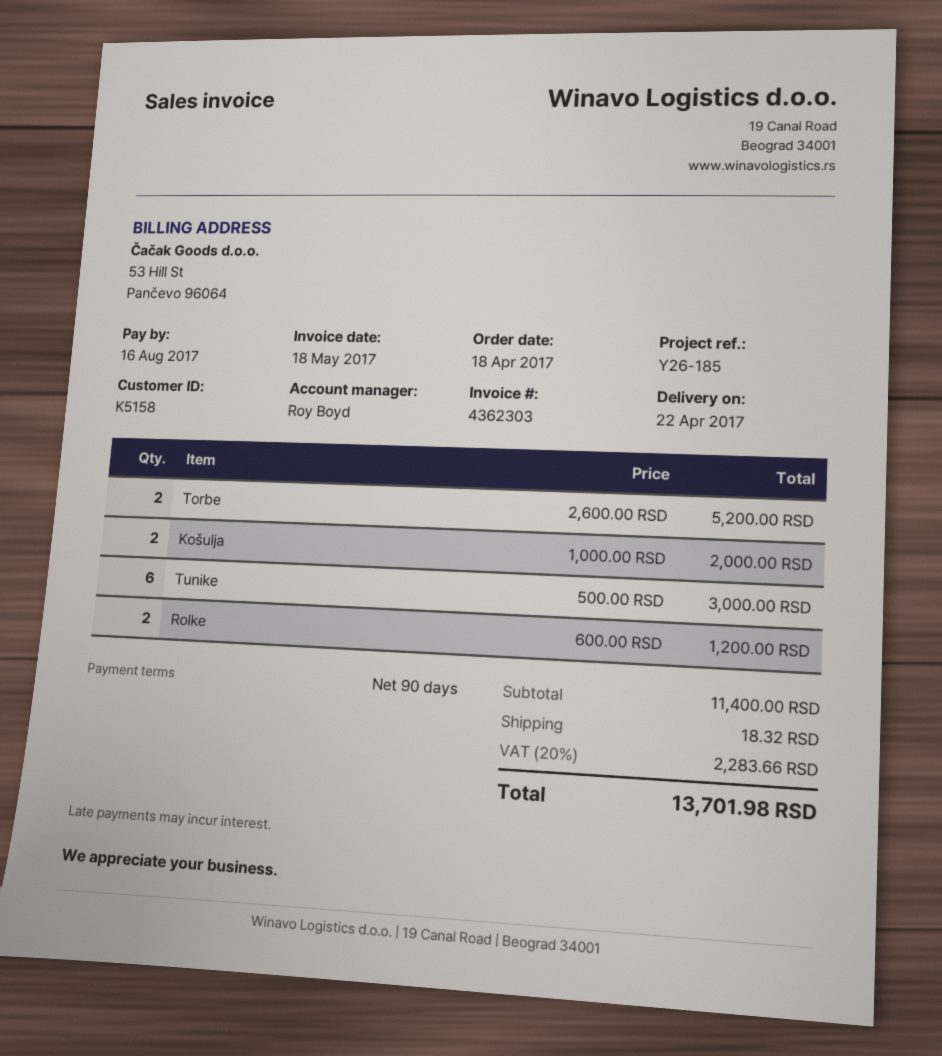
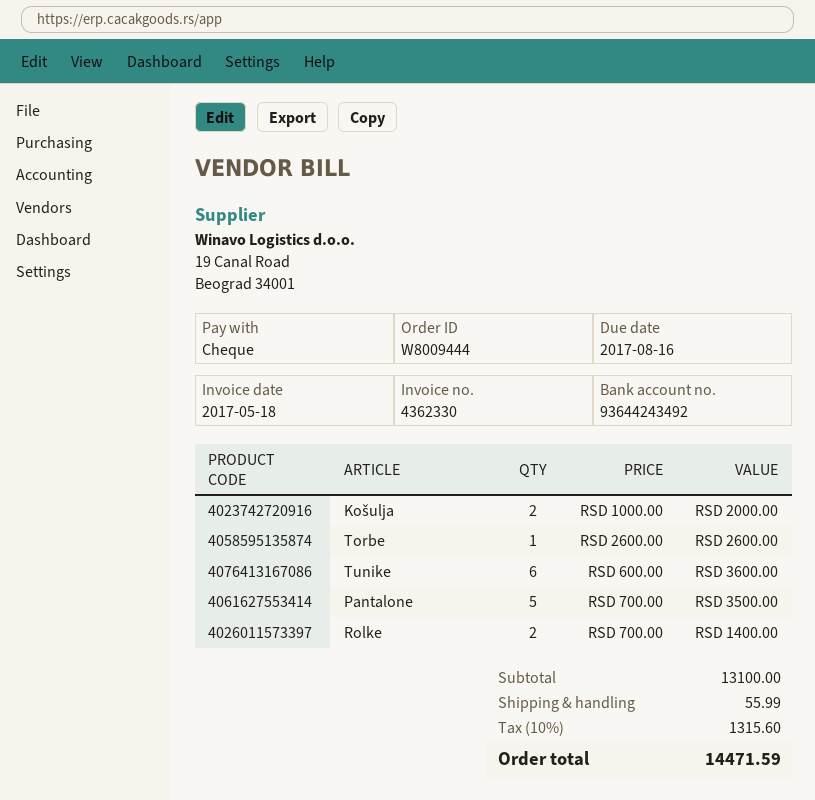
invoice number: 4362303 -> 4362330
Torbe: 2 x 2600.00 = 5200.00 -> 1 x 2600.00 = 2600.00
Tunike: 6 x 500.00 = 3000.00 -> 6 x 600.00 = 3600.00
Rolke: 2 x 600.00 = 1200.00 -> 2 x 700.00 = 1400.00
Pantalone: none -> 5 x 700.00 = 3500.00
subtotal: 11400.00 -> 13100.00
shipping: 18.32 -> 55.99
tax: 20% = 2283.66 -> 10% = 1315.60
total: 13701.98 -> 14471.59

